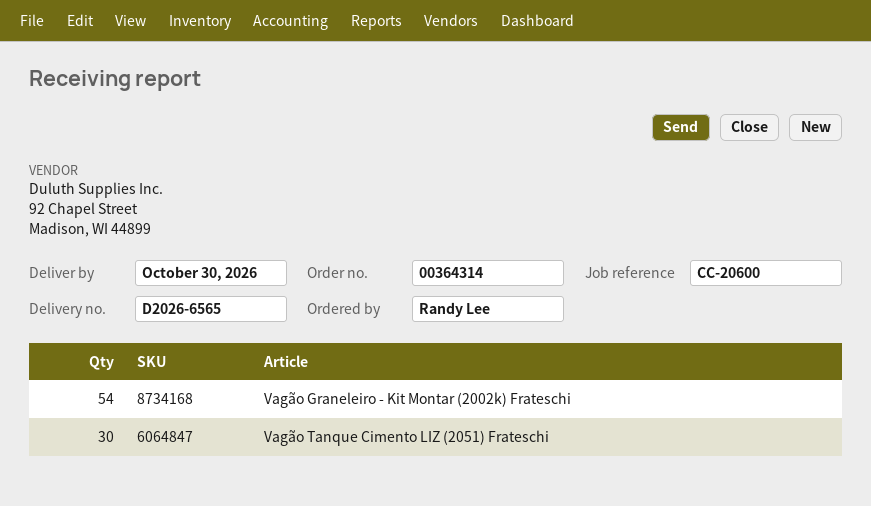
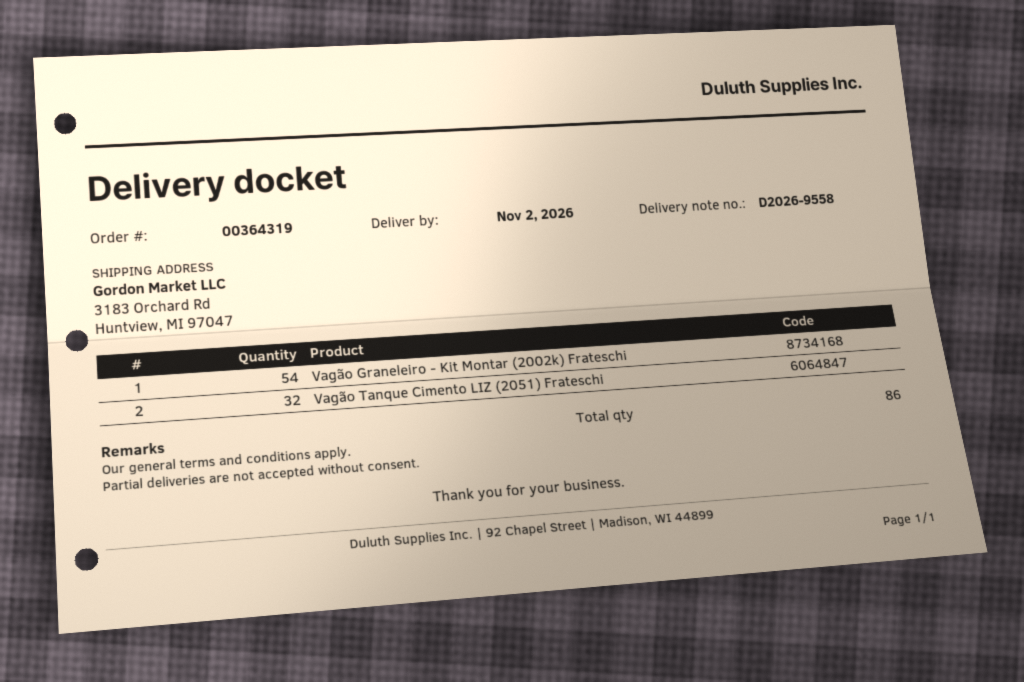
order number: 00364314 -> 00364319
delivery note number: D2026-6565 -> D2026-9558
delivery date: 2026-10-30 -> 2026-11-02
Vagão Tanque Cimento LIZ (2051) Frateschi: 30 -> 32

